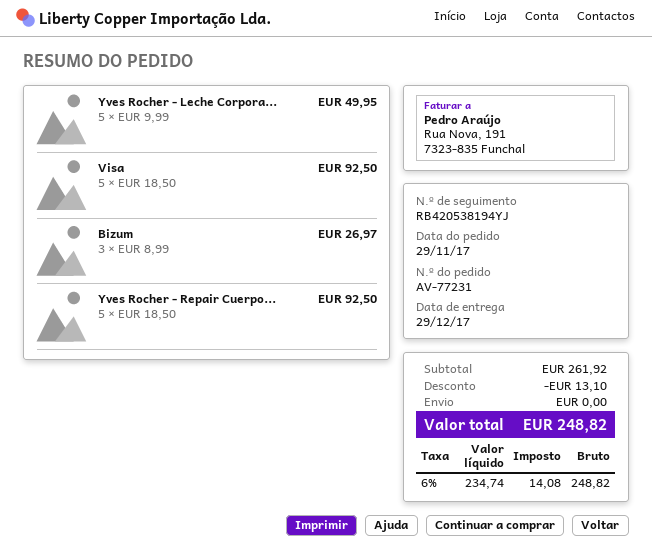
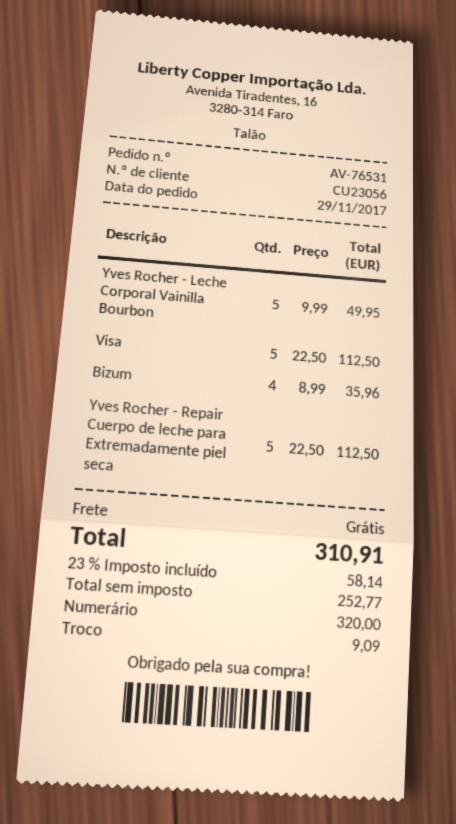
order number: AV-77231 -> AV-76531
Visa: 5 x 18.50 = 92.50 -> 5 x 22.50 = 112.50
Bizum: 3 x 8.99 = 26.97 -> 4 x 8.99 = 35.96
Yves Rocher - Repair Cuerpo...: 5 x 18.50 = 92.50 -> 5 x 22.50 = 112.50
discount: 13.10 -> none
net: 234.74 -> 252.77
tax: 6% = 14.08 -> 23% = 58.14
total: 248.82 -> 310.91

